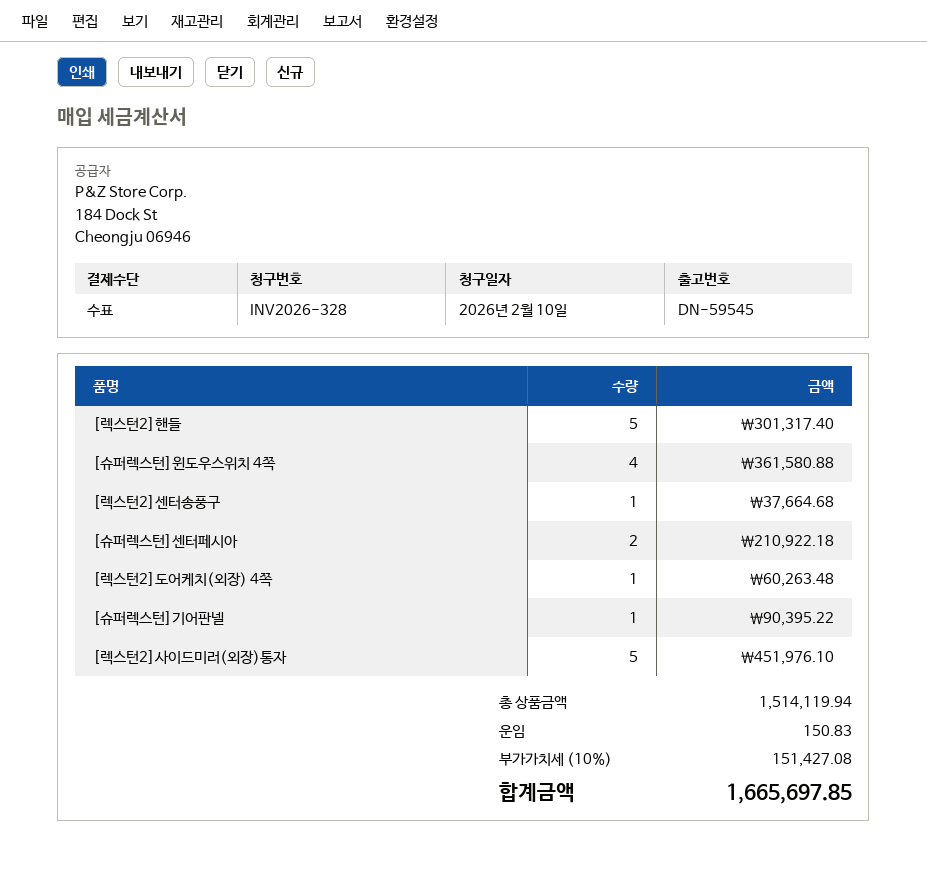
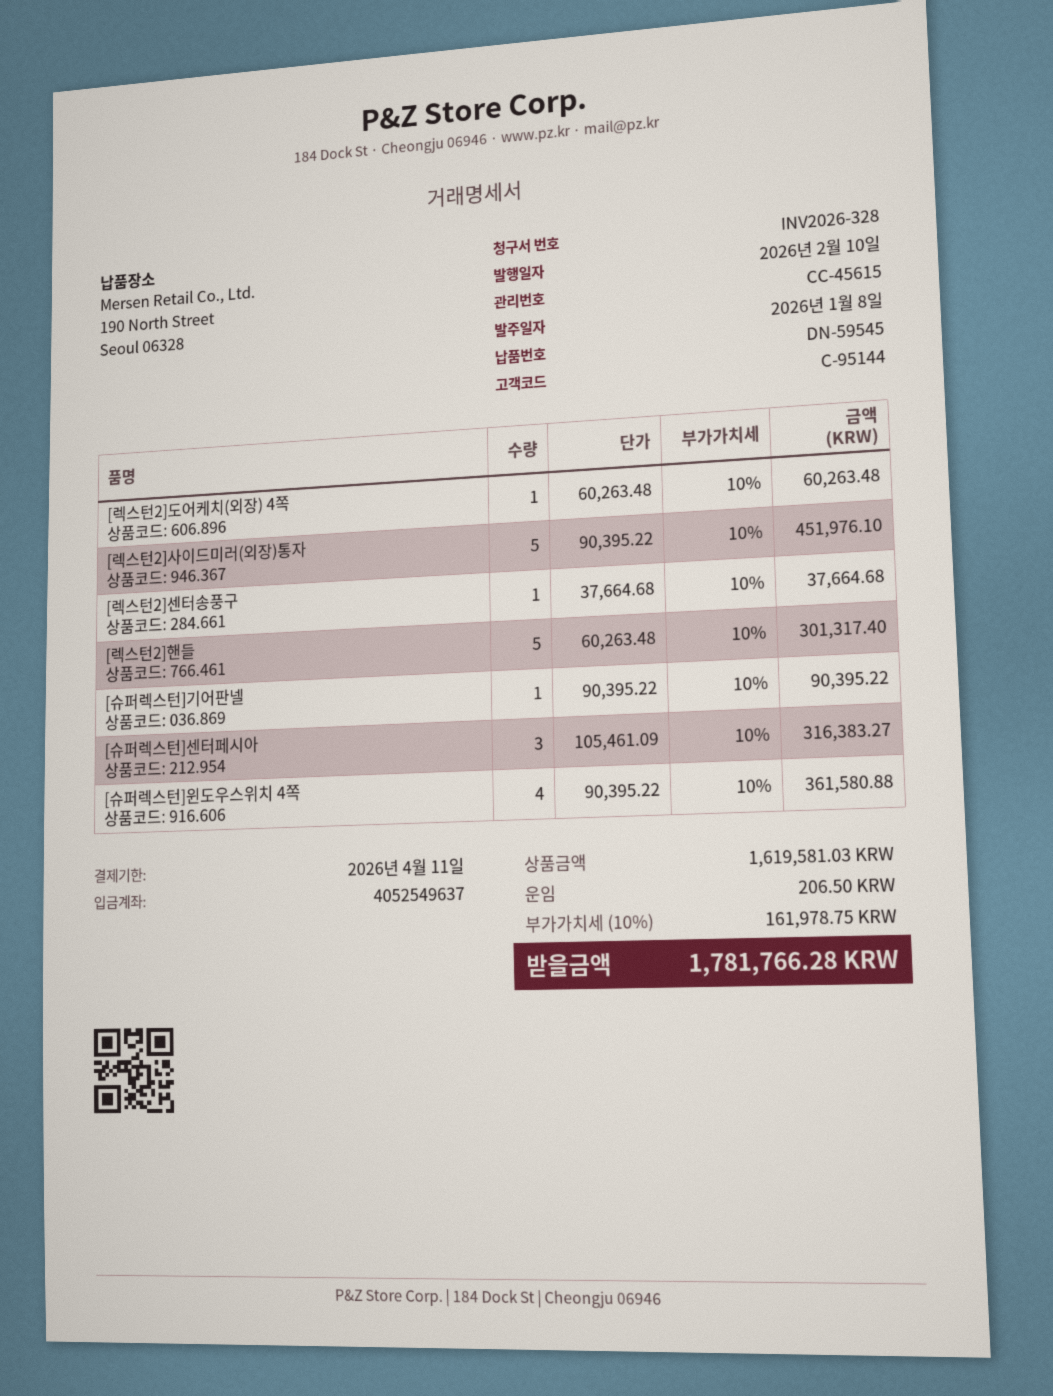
[슈퍼렉스턴]센터페시아: 2 for 210922.18 -> 3 for 316383.27
subtotal: 1514119.94 -> 1619581.03
shipping: 150.83 -> 206.50
tax: 10% = 151427.08 -> 10% = 161978.75
total: 1665697.85 -> 1781766.28

